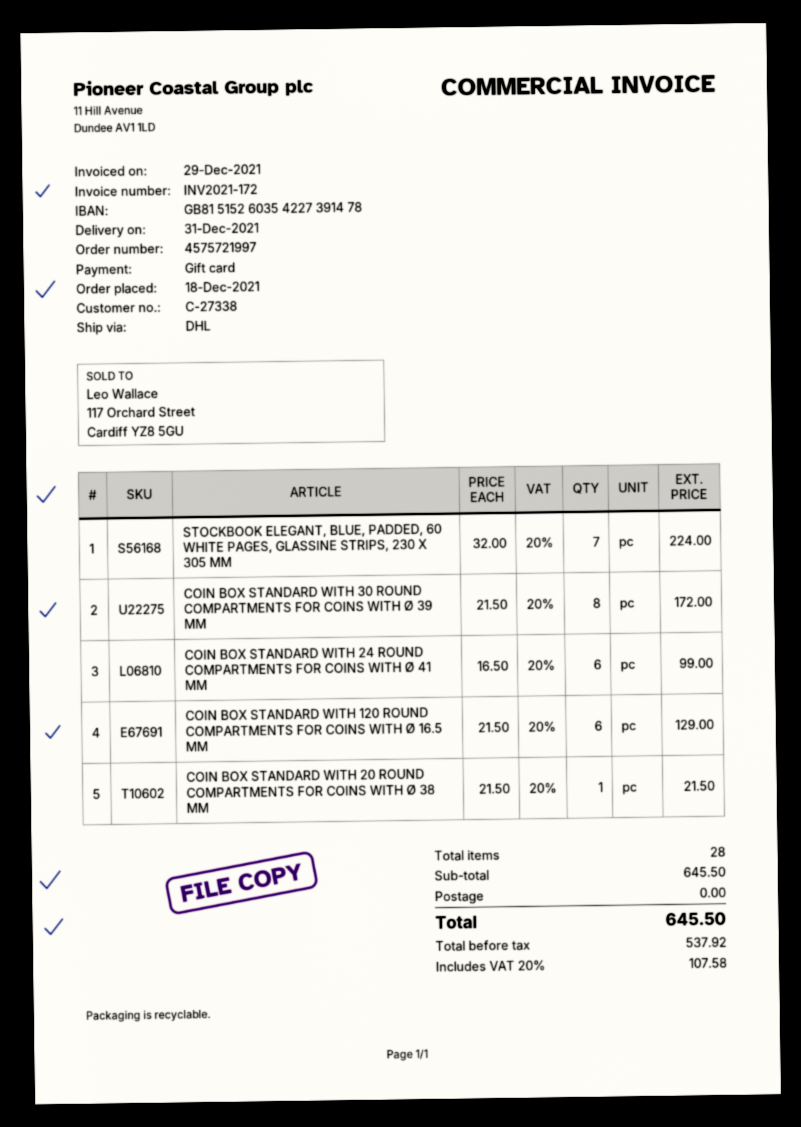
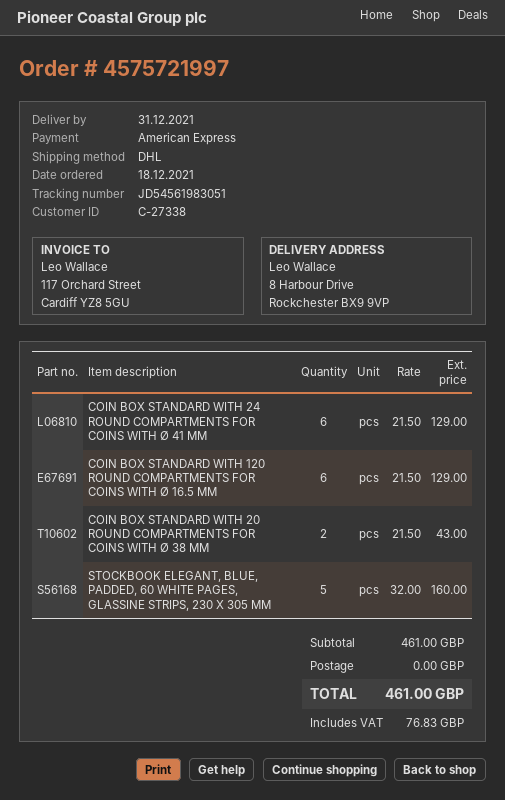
payment method: gift card -> American Express
STOCKBOOK ELEGANT, BLUE, PADDED, 60 WHITE PAGES, GLASSINE STRIPS, 230 X 305 MM: 7 x 32.00 = 224.00 -> 5 x 32.00 = 160.00
COIN BOX STANDARD WITH 30 ROUND COMPARTMENTS FOR COINS WITH Ø 39 MM: 8 x 21.50 = 172.00 -> none
COIN BOX STANDARD WITH 24 ROUND COMPARTMENTS FOR COINS WITH Ø 41 MM: 6 x 16.50 = 99.00 -> 6 x 21.50 = 129.00
COIN BOX STANDARD WITH 20 ROUND COMPARTMENTS FOR COINS WITH Ø 38 MM: 1 x 21.50 = 21.50 -> 2 x 21.50 = 43.00
subtotal: 645.50 -> 461.00
tax: 107.58 -> 76.83
total: 645.50 -> 461.00

